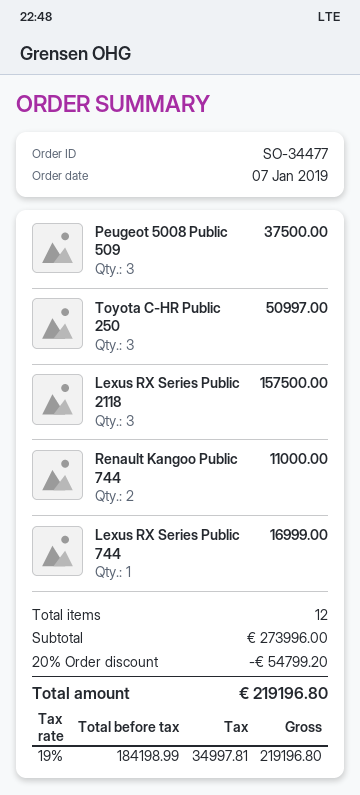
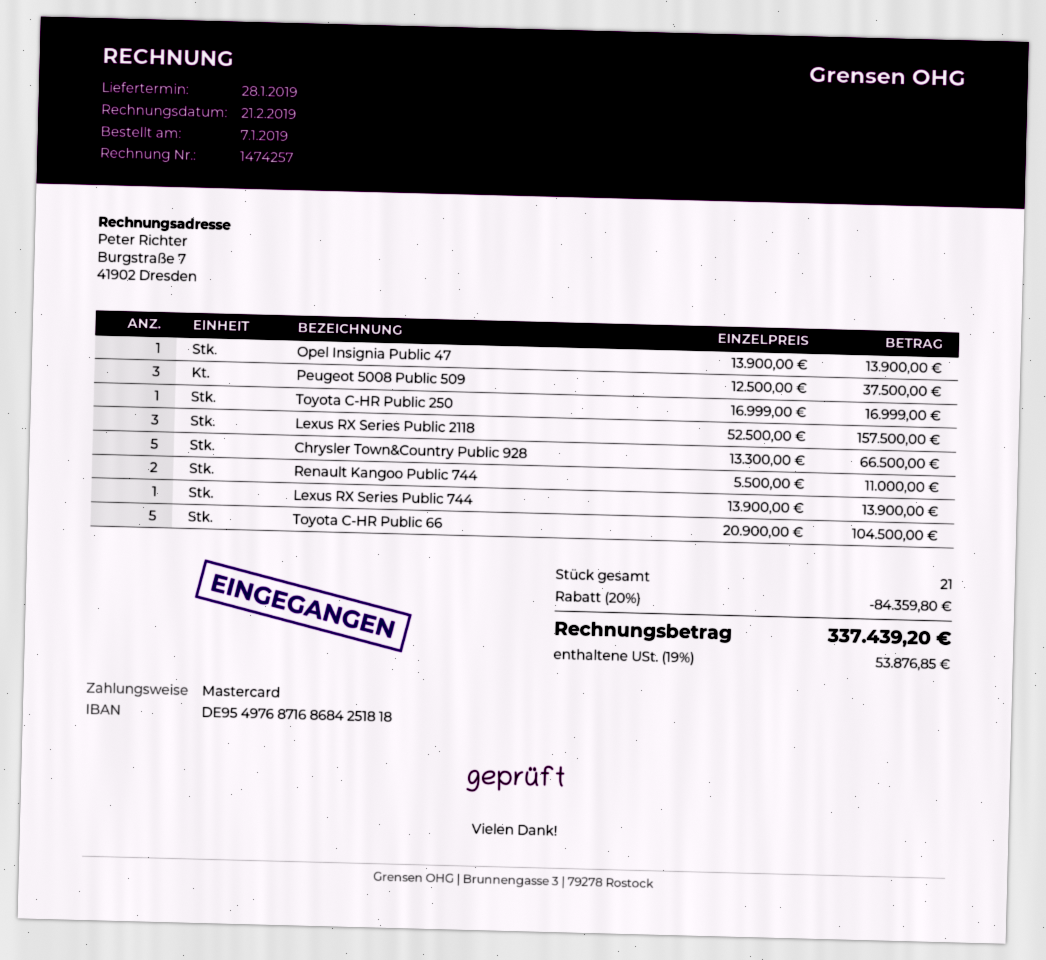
Toyota C-HR Public 250: 3 for 50997.00 -> 1 for 16999.00
Lexus RX Series Public 744: 1 for 16999.00 -> 1 for 13900.00
Opel Insignia Public 47: none -> 1 for 13900.00
Chrysler Town&Country Public 928: none -> 5 for 66500.00
Toyota C-HR Public 66: none -> 5 for 104500.00
total quantity: 12 -> 21
discount: 20% = 54799.20 -> 20% = 84359.80
tax: 19% = 34997.81 -> 19% = 53876.85
total: 219196.80 -> 337439.20

